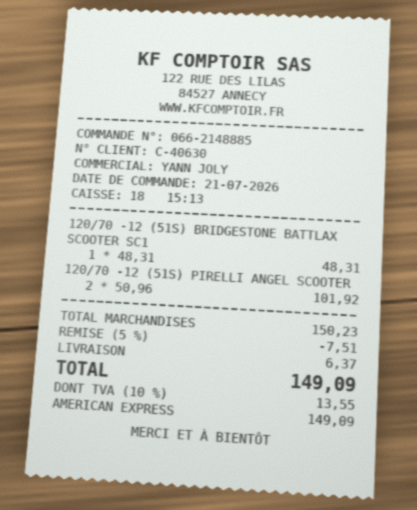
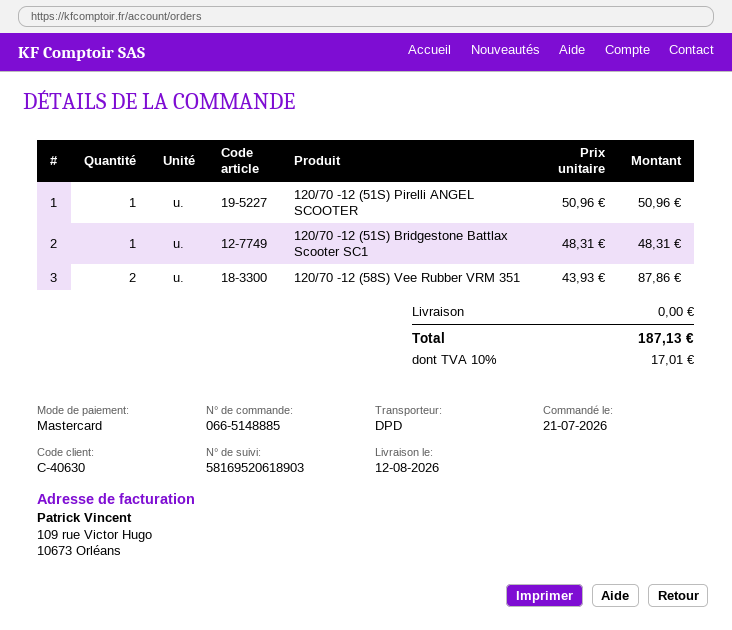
order number: 066-2148885 -> 066-5148885
payment method: American Express -> Mastercard
120/70 -12 (51S) PIRELLI ANGEL SCOOTER: 2 x 50.96 = 101.92 -> 1 x 50.96 = 50.96
120/70 -12 (58S) Vee Rubber VRM 351: none -> 2 x 43.93 = 87.86
discount: 5% = 7.51 -> none
shipping: 6.37 -> 0.00
tax: 10% = 13.55 -> 10% = 17.01
total: 149.09 -> 187.13

